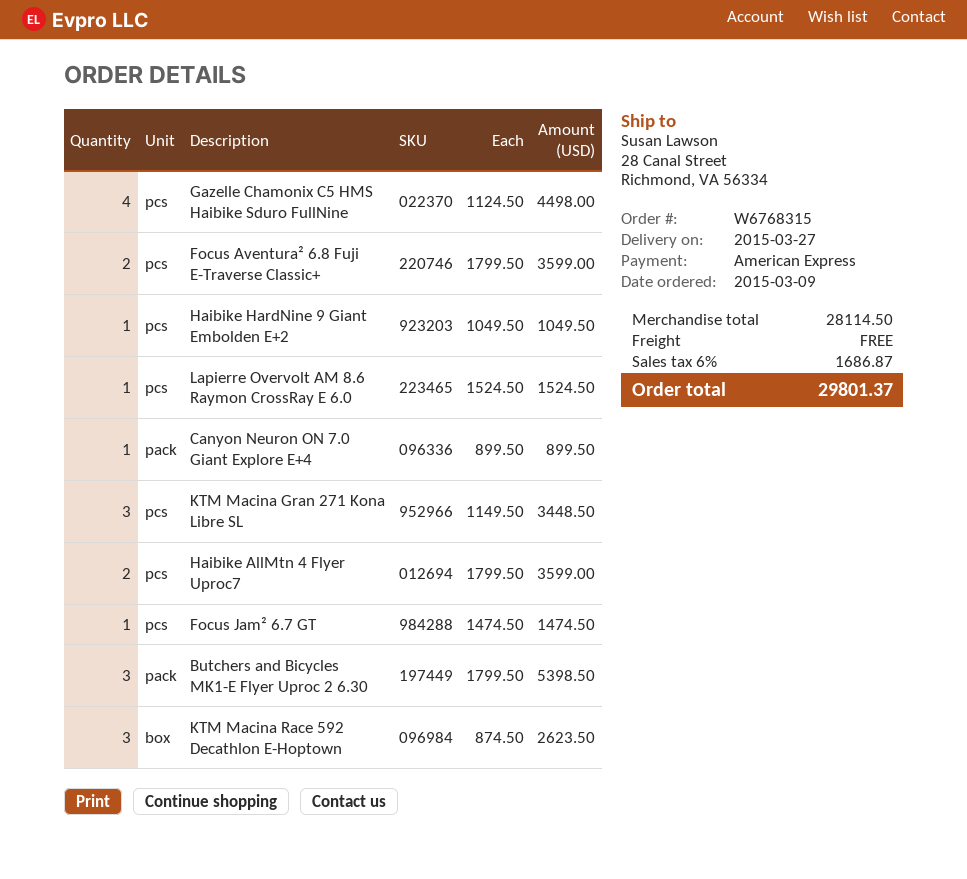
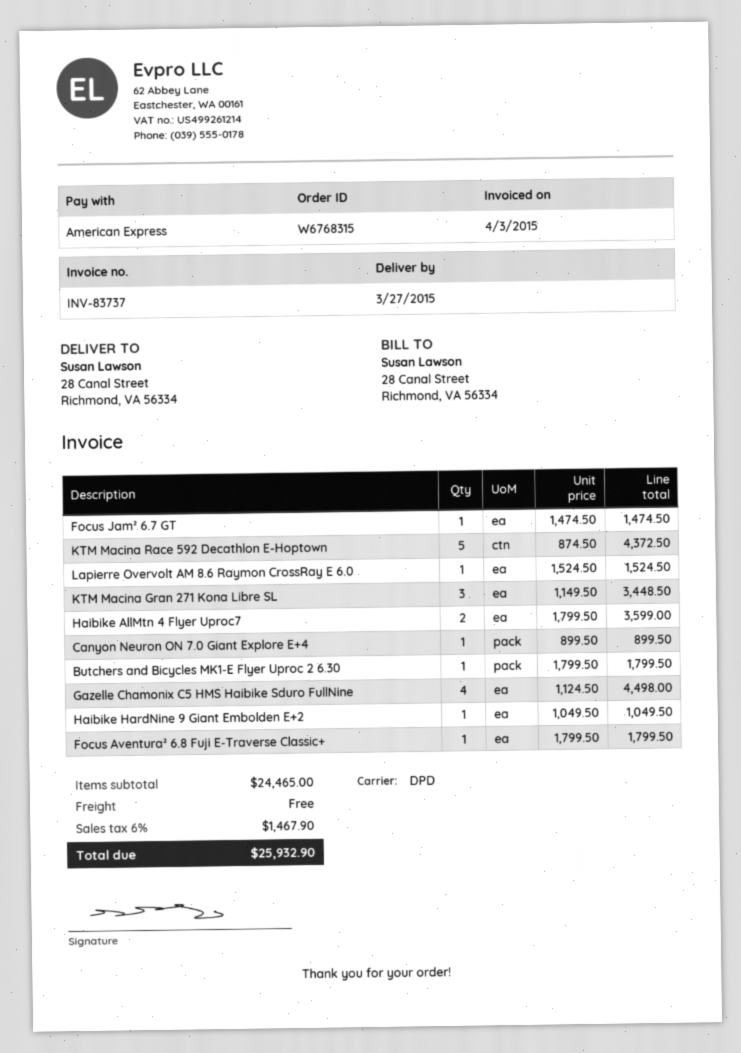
Focus Aventura² 6.8 Fuji E-Traverse Classic+: 2 x 1799.50 = 3599.00 -> 1 x 1799.50 = 1799.50
Butchers and Bicycles MK1-E Flyer Uproc 2 6.30: 3 x 1799.50 = 5398.50 -> 1 x 1799.50 = 1799.50
KTM Macina Race 592 Decathlon E-Hoptown: 3 x 874.50 = 2623.50 -> 5 x 874.50 = 4372.50
subtotal: 28114.50 -> 24465.00
tax: 6% = 1686.87 -> 6% = 1467.90
total: 29801.37 -> 25932.90

